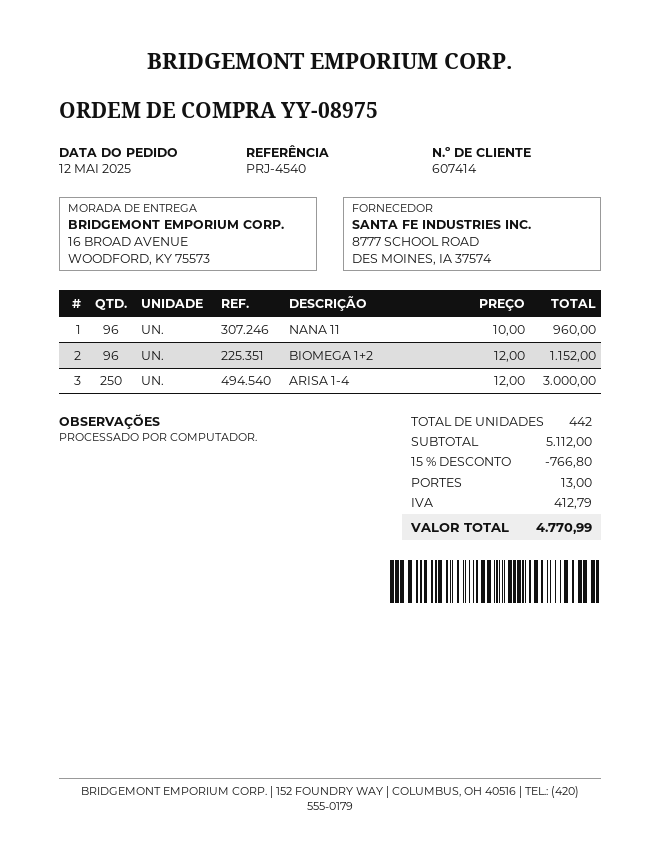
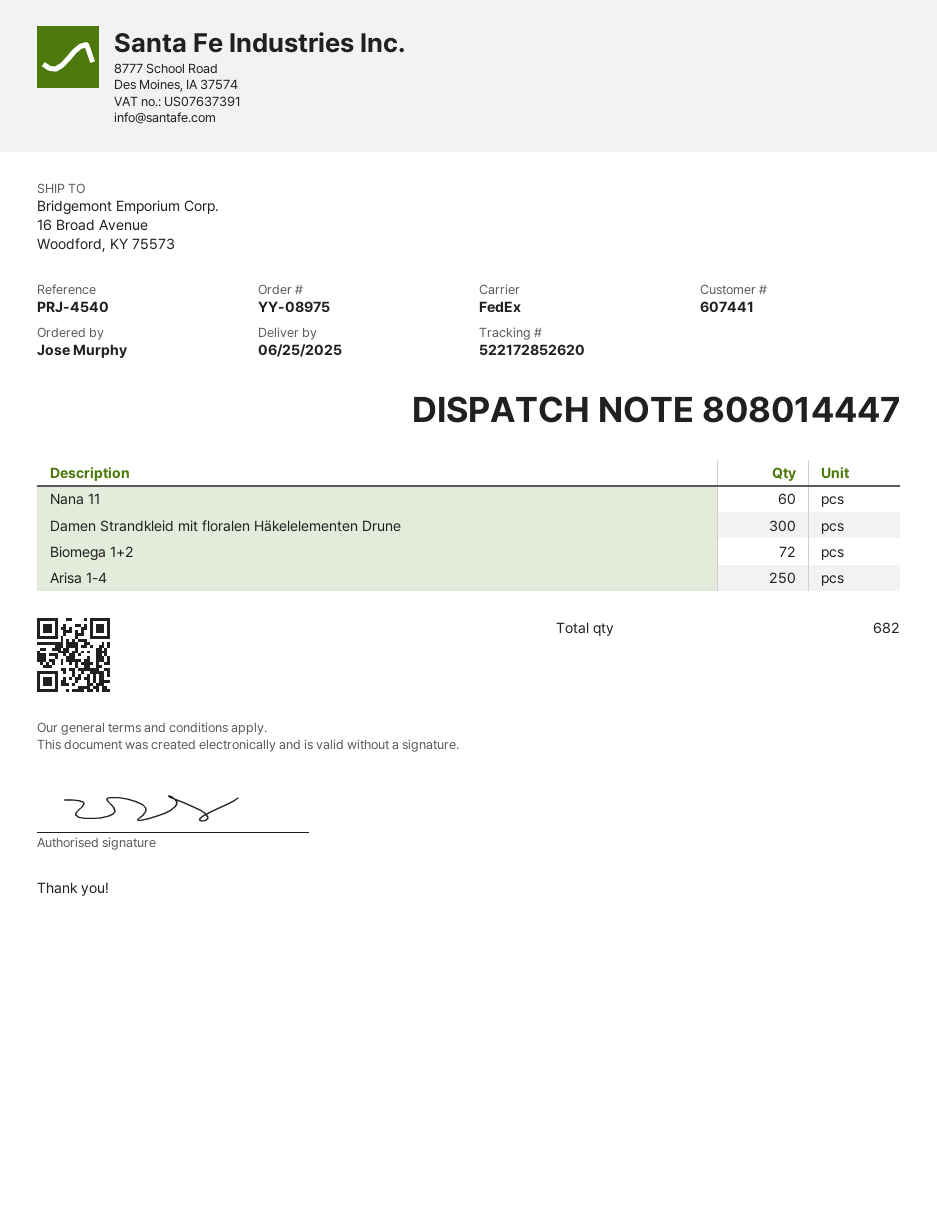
customer number: 607414 -> 607441
NANA 11: 96 -> 60
BIOMEGA 1+2: 96 -> 72
Damen Strandkleid mit floralen Häkelelementen Drune: none -> 300
total quantity: 442 -> 682

